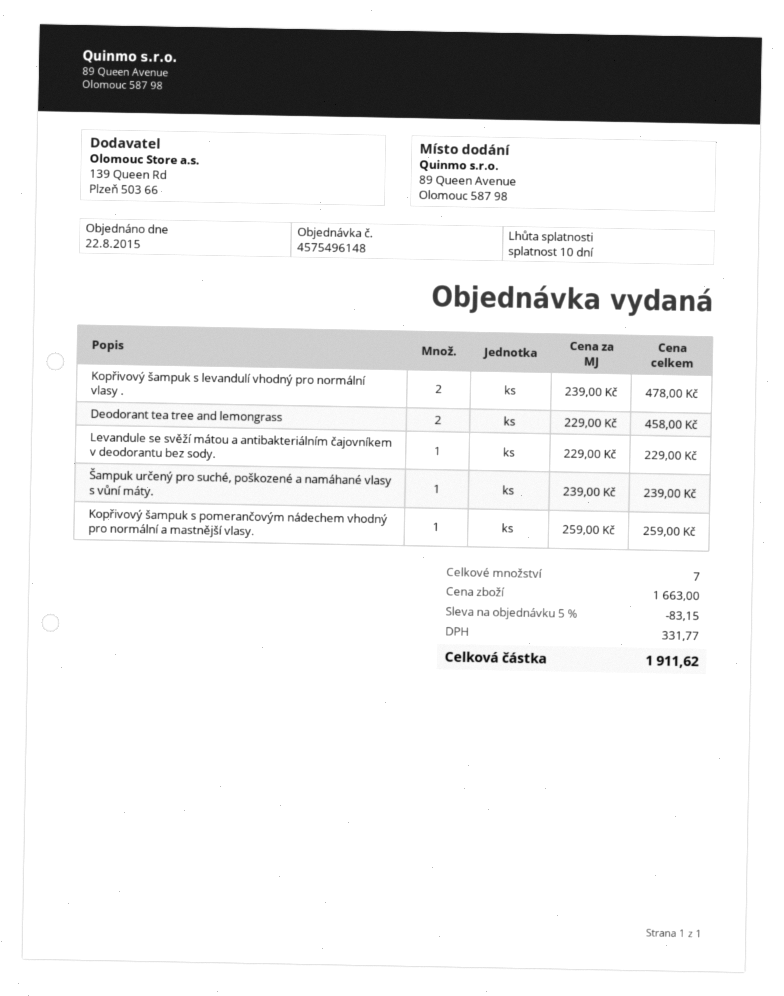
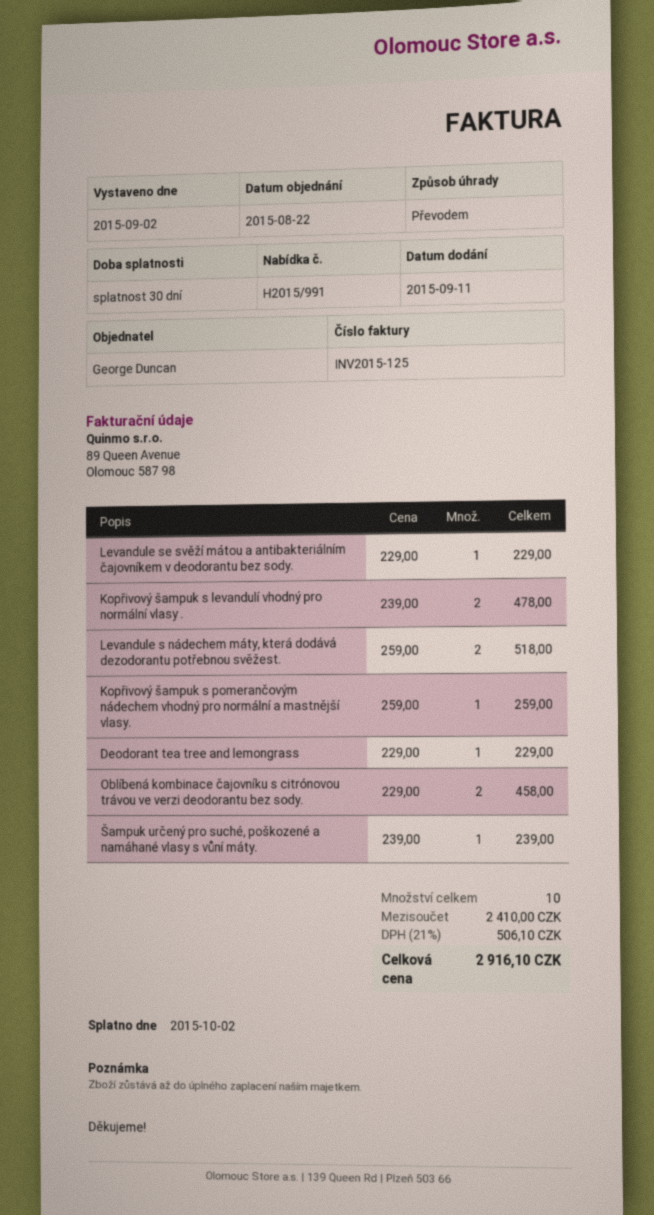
payment terms: 10 days -> 30 days
Deodorant tea tree and lemongrass: 2 x 229.00 = 458.00 -> 1 x 229.00 = 229.00
Levandule s nádechem máty, která dodává dezodorantu potřebnou svěžest.: none -> 2 x 259.00 = 518.00
Oblíbená kombinace čajovníku s citrónovou trávou ve verzi deodorantu bez sody.: none -> 2 x 229.00 = 458.00
total quantity: 7 -> 10
subtotal: 1663.00 -> 2410.00
discount: 5% = 83.15 -> none
tax: 331.77 -> 506.10
total: 1911.62 -> 2916.10

